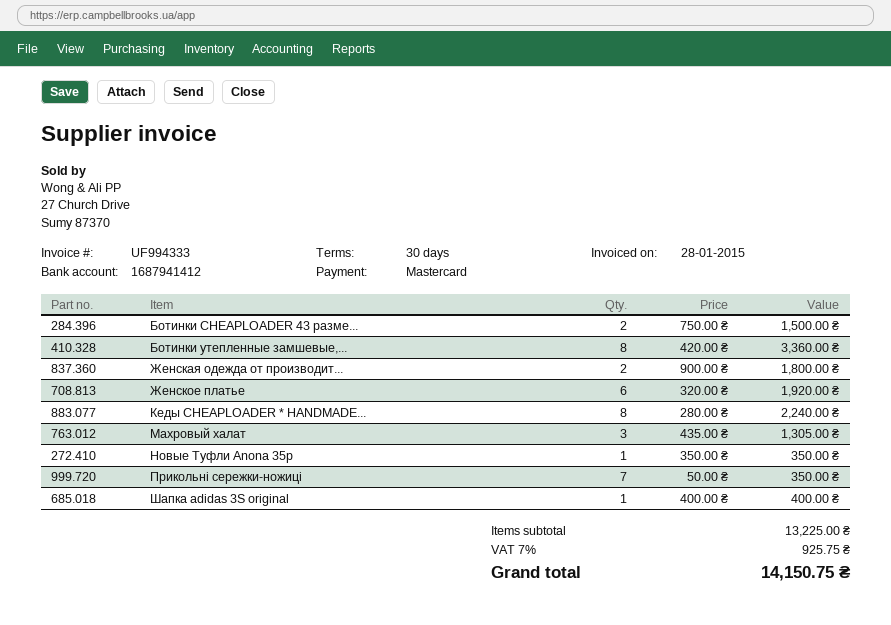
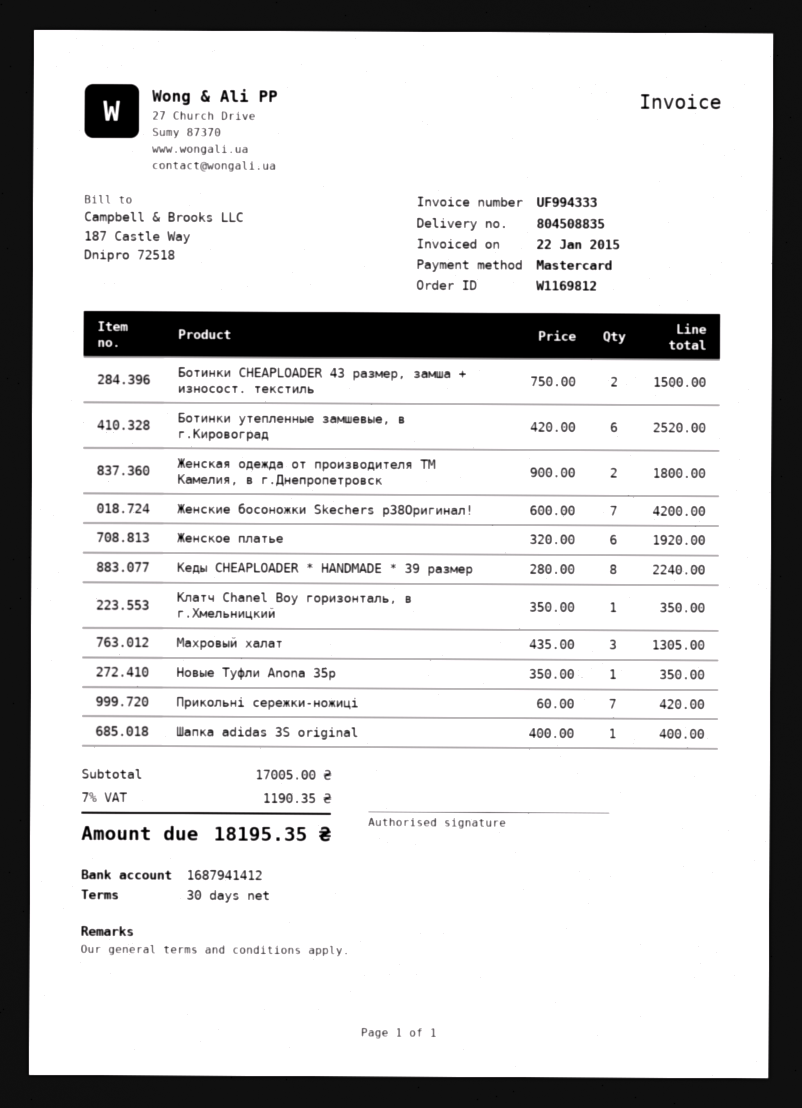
invoice date: 2015-01-28 -> 2015-01-22
Ботинки утепленные замшевые,...: 8 x 420.00 = 3360.00 -> 6 x 420.00 = 2520.00
Прикольні сережки-ножиці: 7 x 50.00 = 350.00 -> 7 x 60.00 = 420.00
Женские босоножки Skechers р38Оригинал!: none -> 7 x 600.00 = 4200.00
Клатч Chanel Boy горизонталь, в г.Хмельницкий: none -> 1 x 350.00 = 350.00
subtotal: 13225.00 -> 17005.00
tax: 7% = 925.75 -> 7% = 1190.35
total: 14150.75 -> 18195.35

